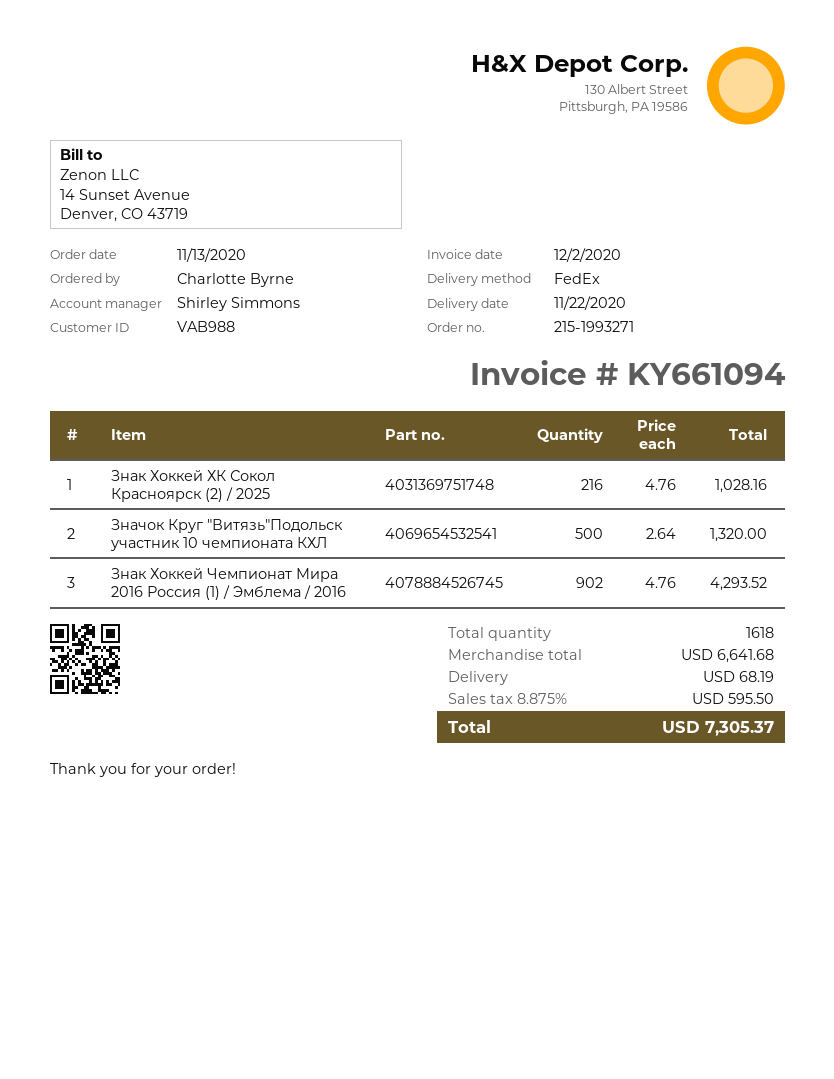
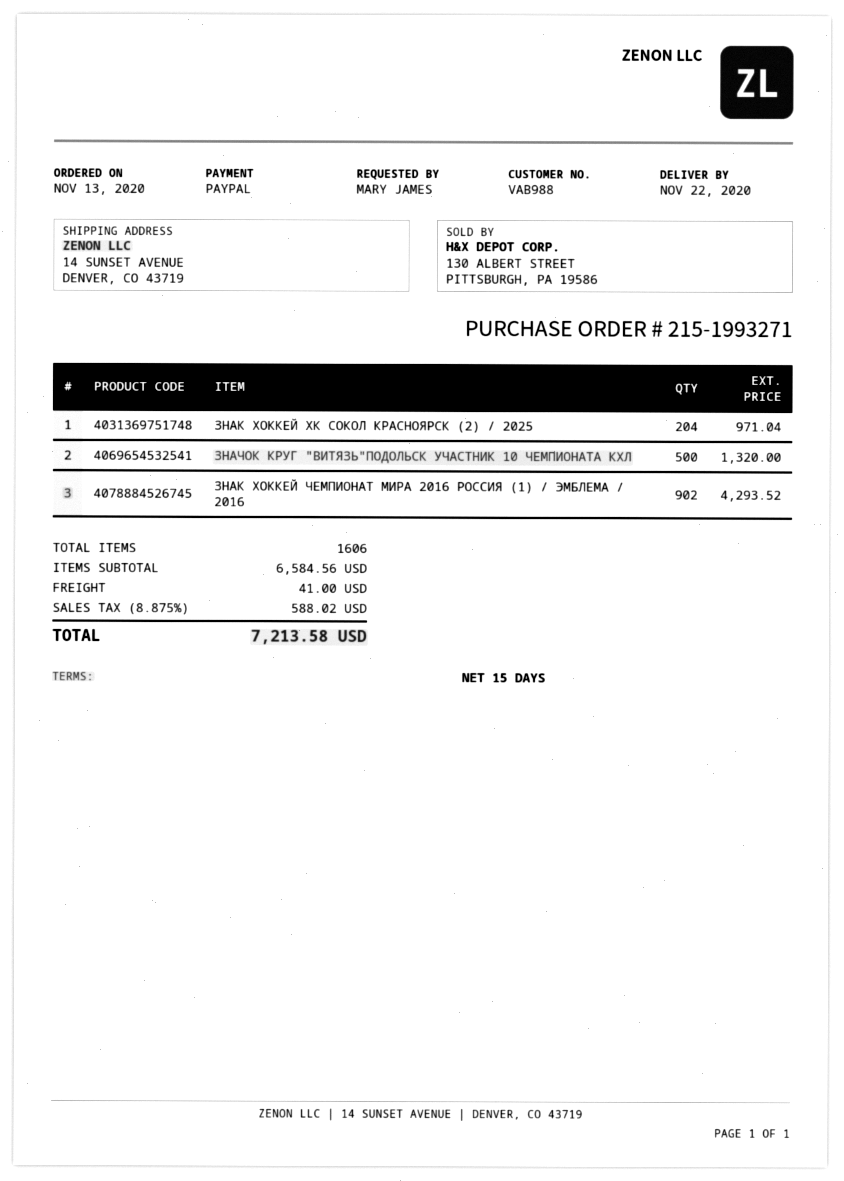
ordered by: Charlotte Byrne -> MARY JAMES
Знак Хоккей ХК Сокол Красноярск (2) / 2025: 216 for 1028.16 -> 204 for 971.04
total quantity: 1618 -> 1606
subtotal: 6641.68 -> 6584.56
shipping: 68.19 -> 41.00
tax: 8.875% = 595.50 -> 8.875% = 588.02
total: 7305.37 -> 7213.58

